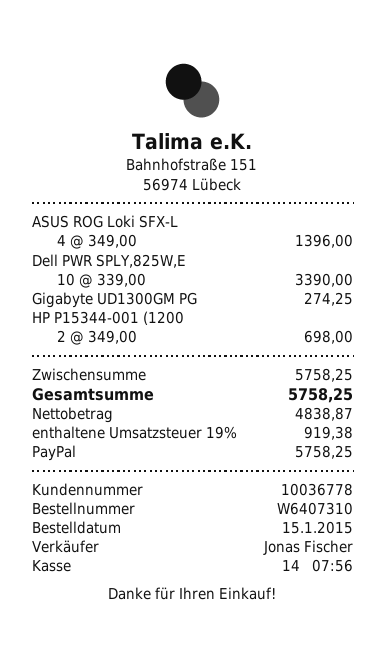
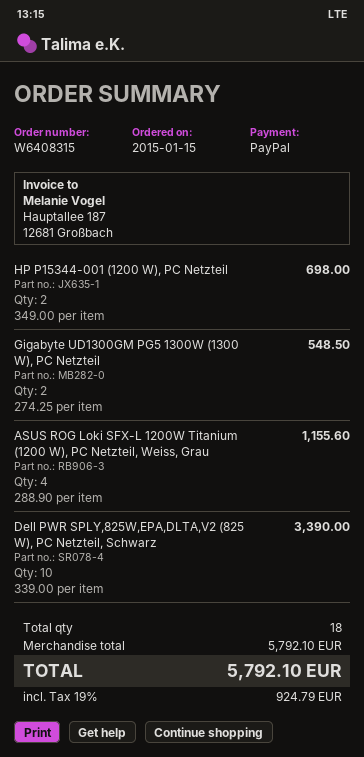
order number: W6407310 -> W6408315
ASUS ROG Loki SFX-L: 4 x 349.00 = 1396.00 -> 4 x 288.90 = 1155.60
Gigabyte UD1300GM PG: 1 x 274.25 = 274.25 -> 2 x 274.25 = 548.50
subtotal: 5758.25 -> 5792.10
tax: 19% = 919.38 -> 19% = 924.79
total: 5758.25 -> 5792.10

